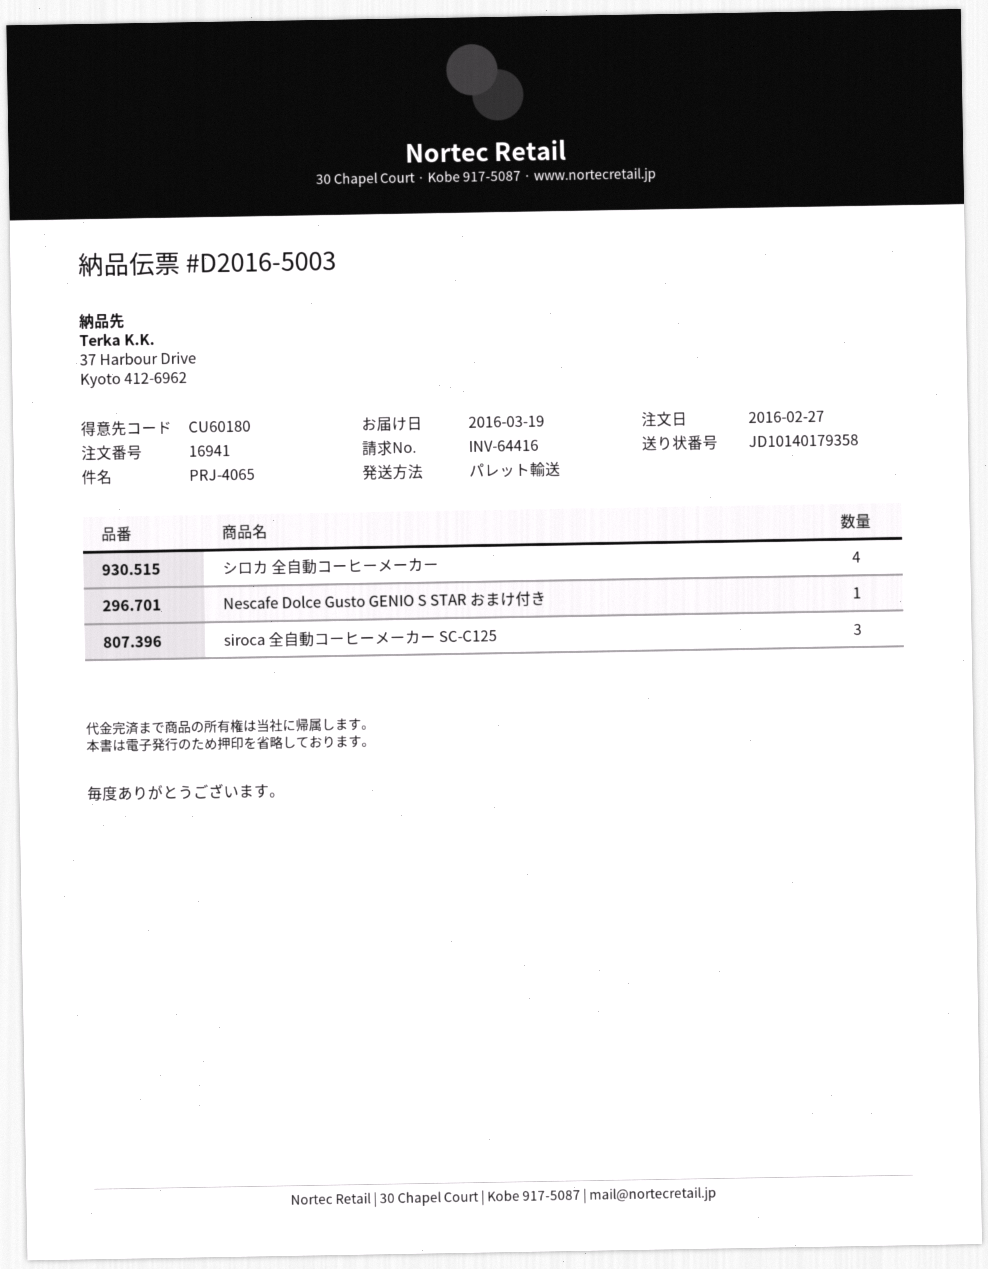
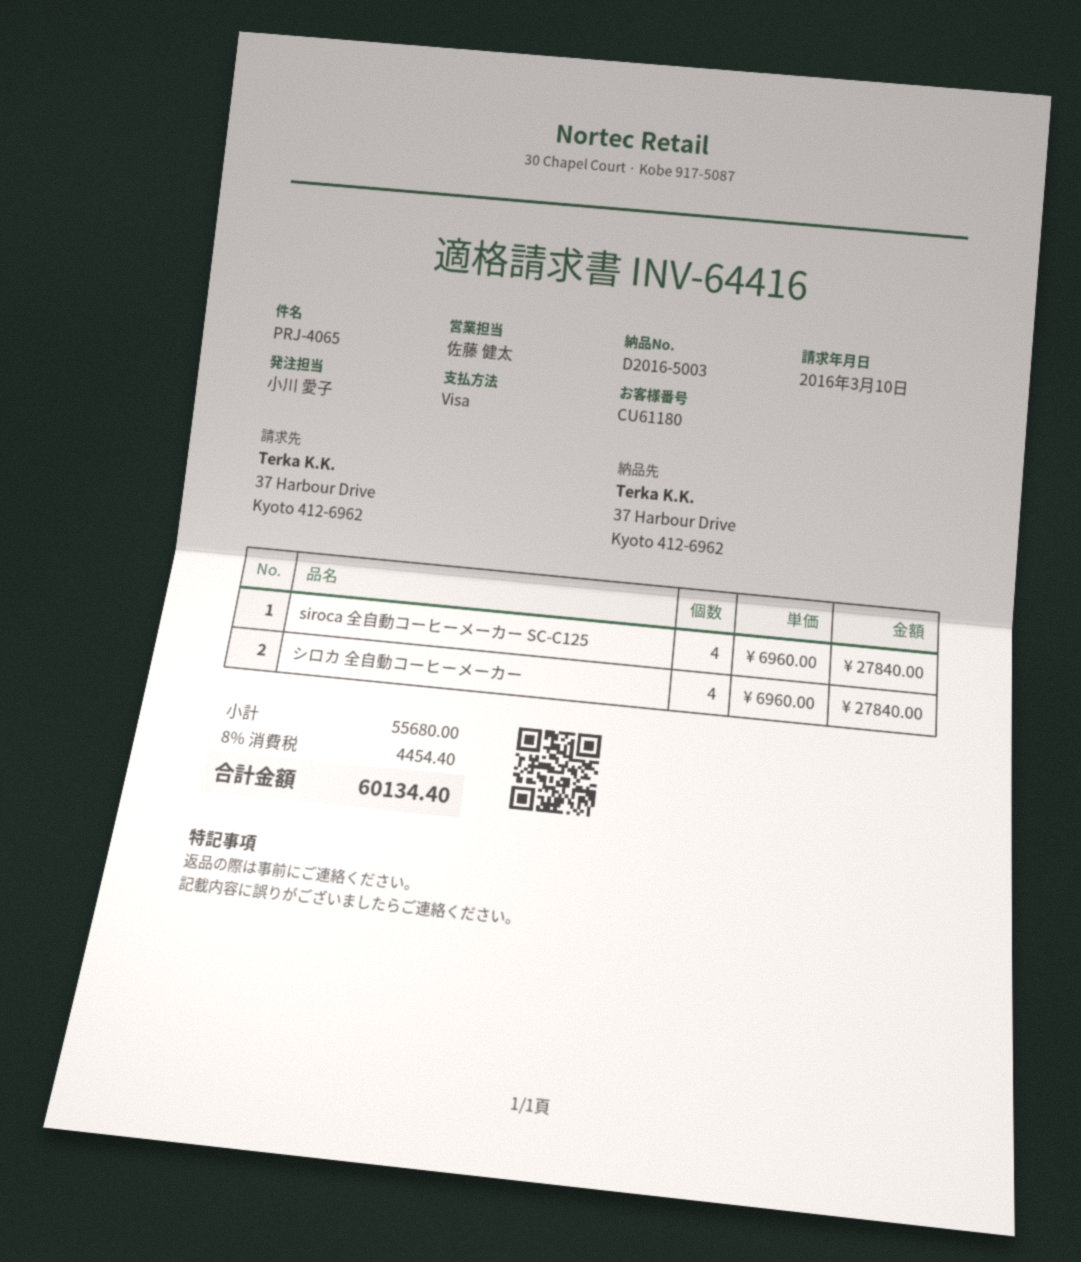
customer number: CU60180 -> CU61180
Nescafe Dolce Gusto GENIO S STAR おまけ付き: 1 -> none
siroca 全自動コーヒーメーカー SC-C125: 3 -> 4

